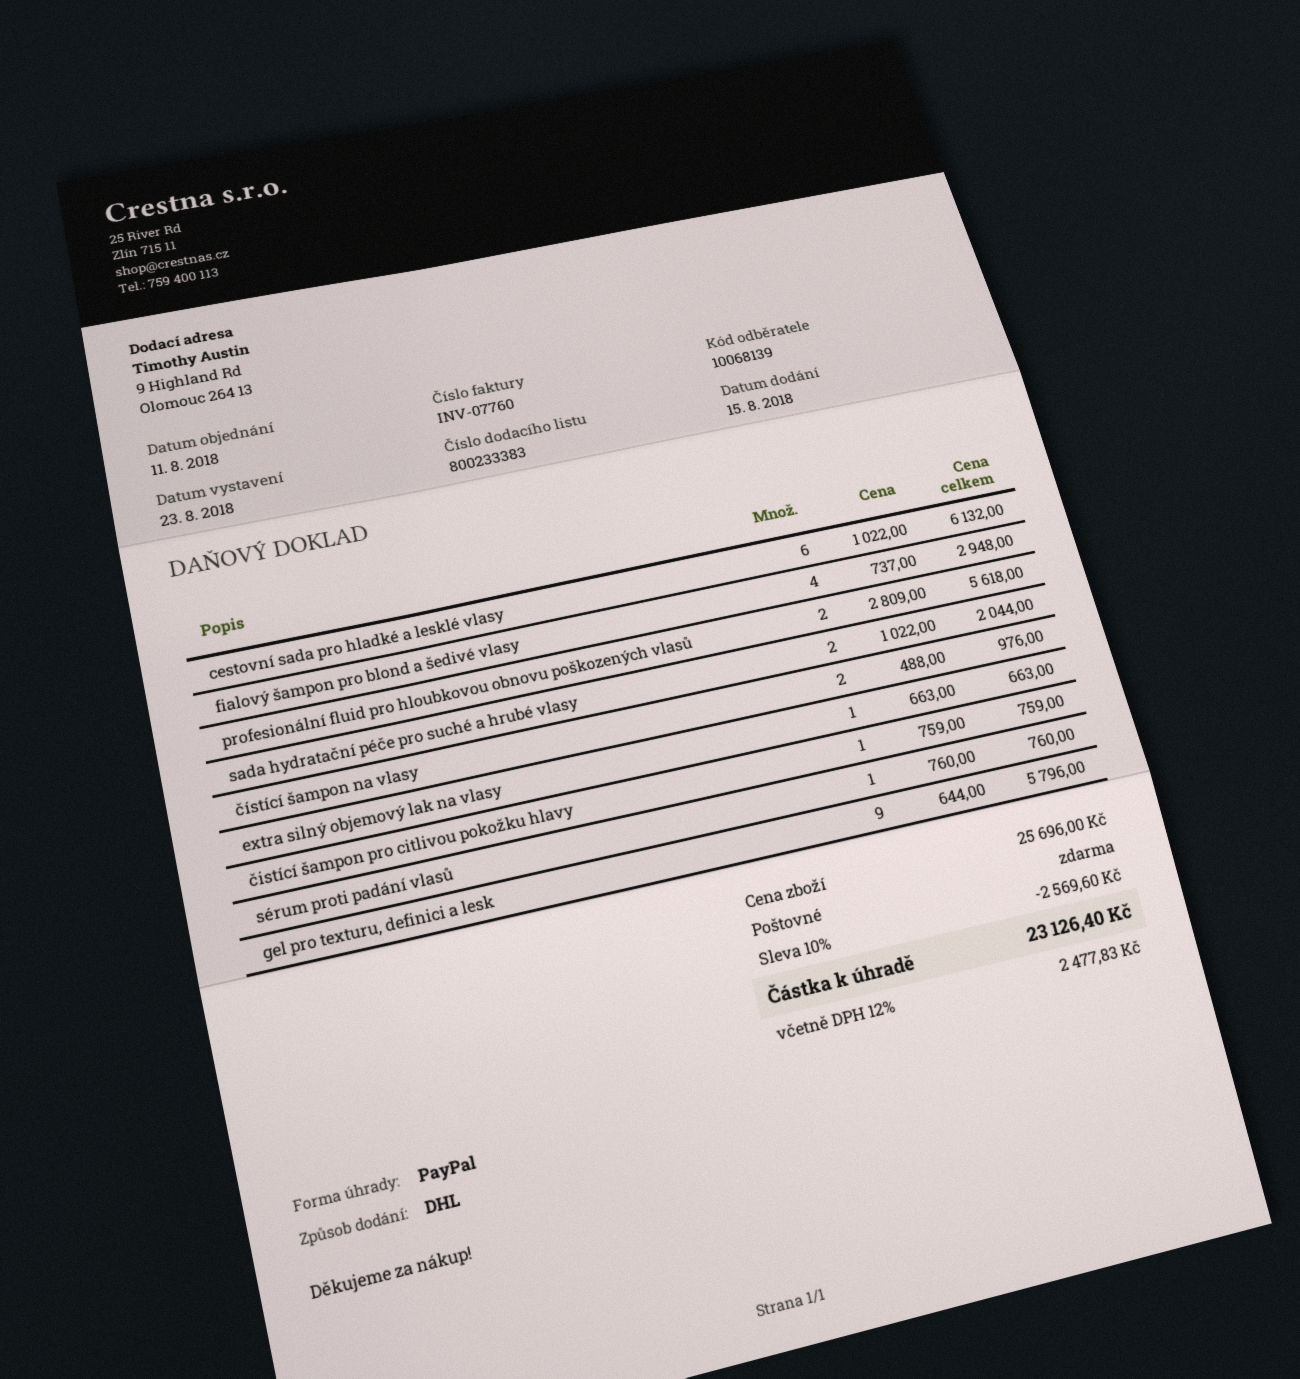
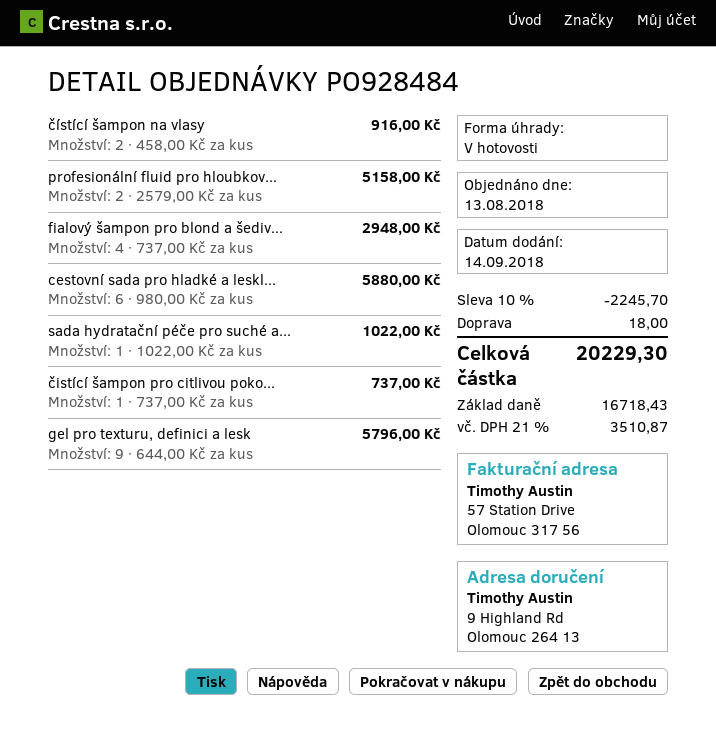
order date: 2018-08-11 -> 2018-08-13
delivery date: 2018-08-15 -> 2018-09-14
payment method: PayPal -> cash
cestovní sada pro hladké a lesklé vlasy: 6 x 1022.00 = 6132.00 -> 6 x 980.00 = 5880.00
profesionální fluid pro hloubkovou obnovu poškozených vlasů: 2 x 2809.00 = 5618.00 -> 2 x 2579.00 = 5158.00
sada hydratační péče pro suché a hrubé vlasy: 2 x 1022.00 = 2044.00 -> 1 x 1022.00 = 1022.00
čístící šampon na vlasy: 2 x 488.00 = 976.00 -> 2 x 458.00 = 916.00
extra silný objemový lak na vlasy: 1 x 663.00 = 663.00 -> none
čistící šampon pro citlivou pokožku hlavy: 1 x 759.00 = 759.00 -> 1 x 737.00 = 737.00
sérum proti padání vlasů: 1 x 760.00 = 760.00 -> none
discount: 10% = 2569.60 -> 10% = 2245.70
shipping: 0.00 -> 18.00
tax: 12% = 2477.83 -> 21% = 3510.87
total: 23126.40 -> 20229.30

